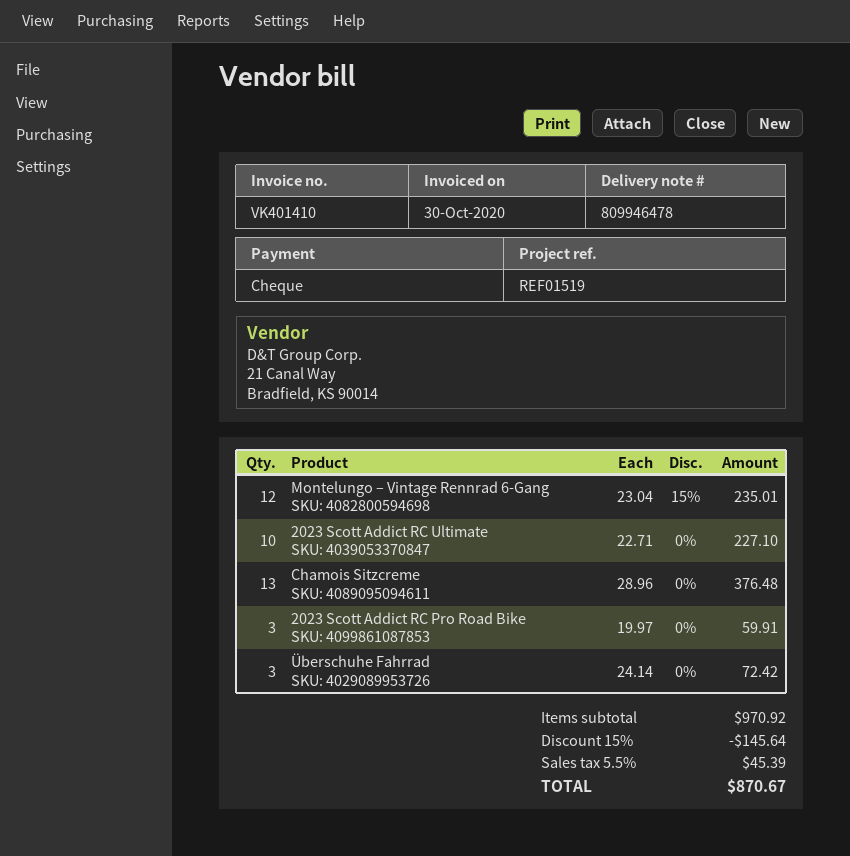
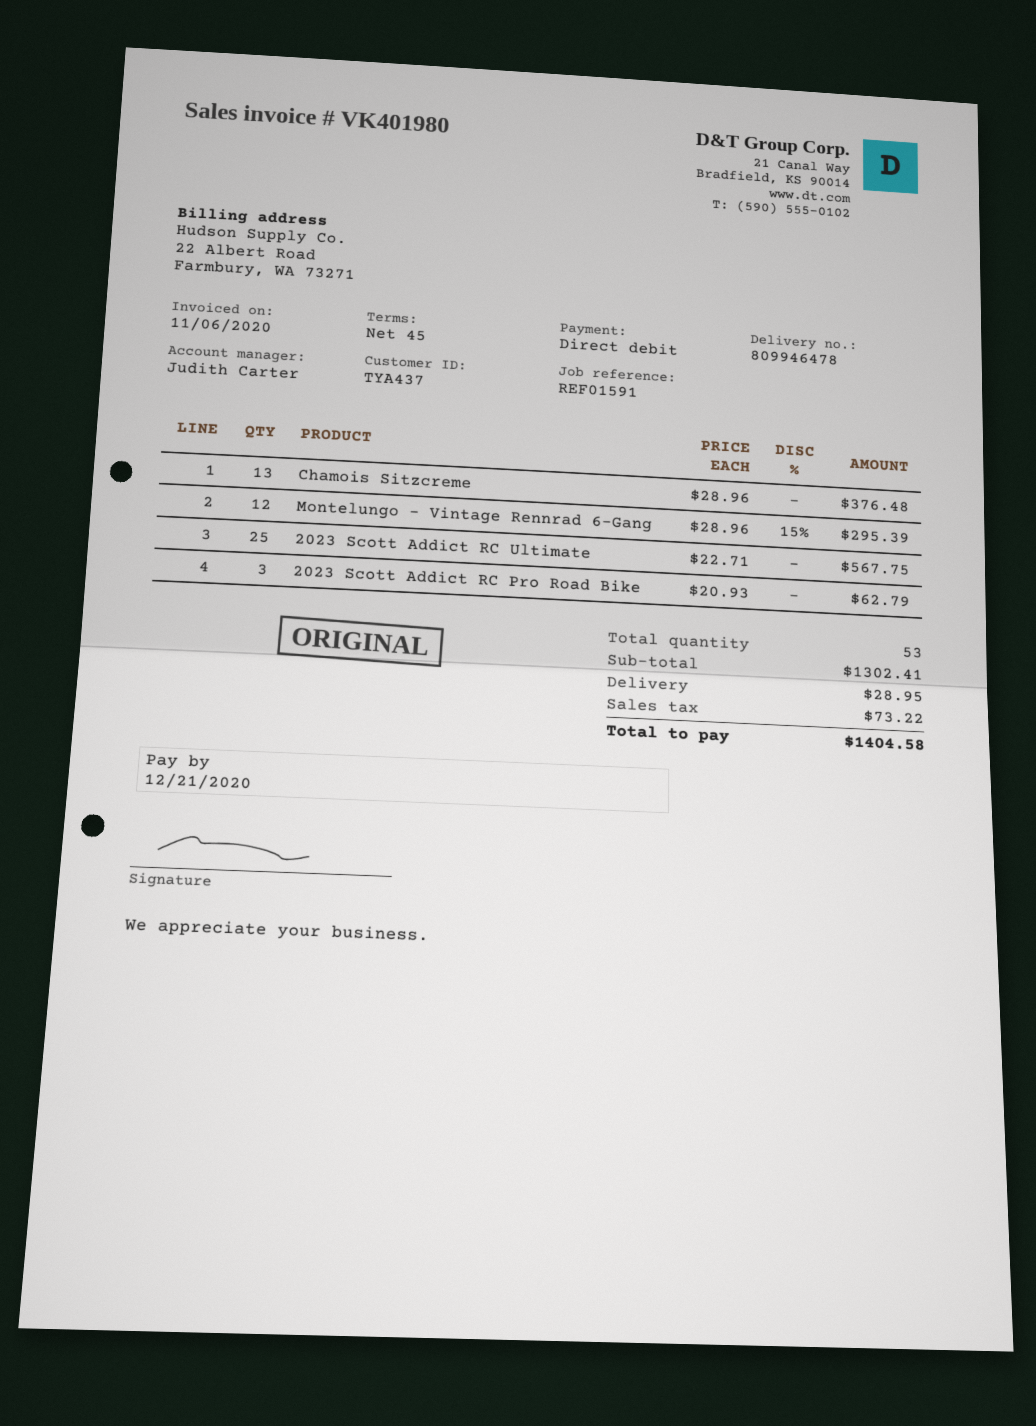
invoice number: VK401410 -> VK401980
invoice date: 2020-10-30 -> 2020-11-06
reference: REF01519 -> REF01591
payment method: cheque -> direct debit
Montelungo – Vintage Rennrad 6-Gang: 12 x 23.04 - 15% = 235.01 -> 12 x 28.96 - 15% = 295.39
2023 Scott Addict RC Ultimate: 10 x 22.71 = 227.10 -> 25 x 22.71 = 567.75
2023 Scott Addict RC Pro Road Bike: 3 x 19.97 = 59.91 -> 3 x 20.93 = 62.79
Überschuhe Fahrrad: 3 x 24.14 = 72.42 -> none
subtotal: 970.92 -> 1302.41
discount: 15% = 145.64 -> none
shipping: none -> 28.95
tax: 45.39 -> 73.22
total: 870.67 -> 1404.58

